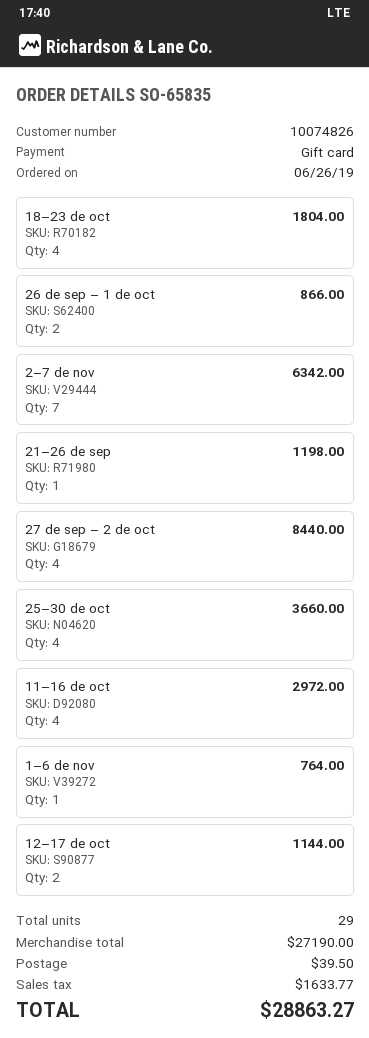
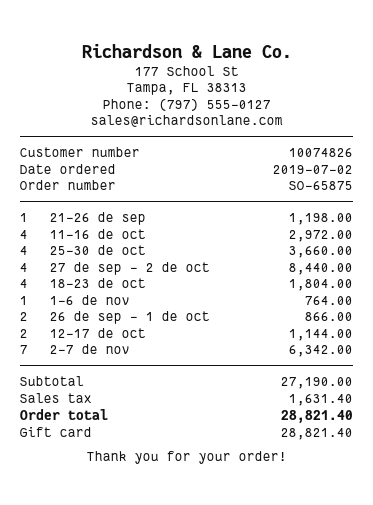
order number: SO-65835 -> SO-65875
order date: 2019-06-26 -> 2019-07-02
shipping: 39.50 -> none
tax: 1633.77 -> 1631.40
total: 28863.27 -> 28821.40

